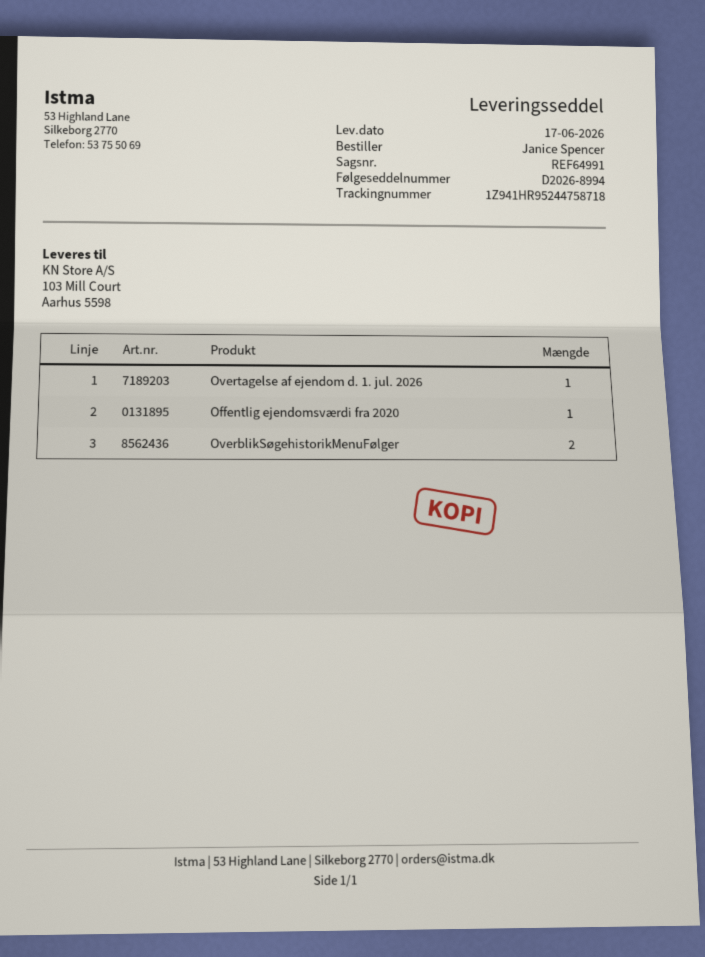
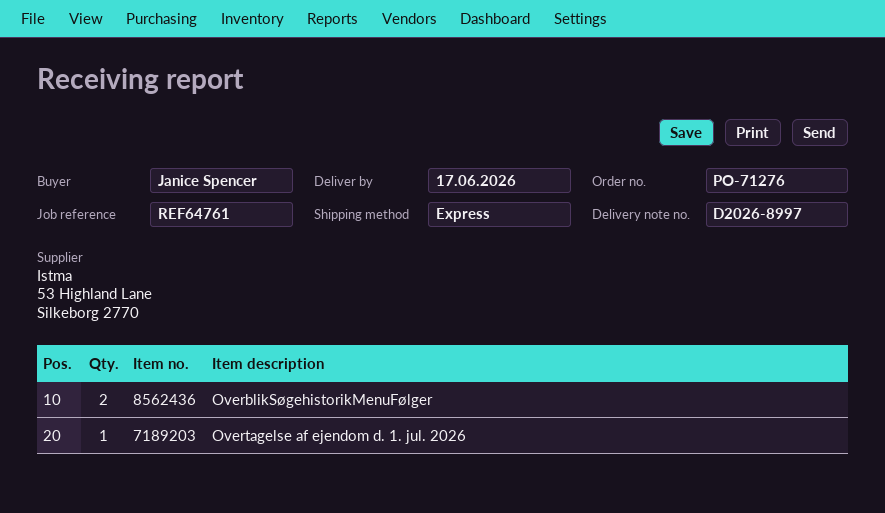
delivery note number: D2026-8994 -> D2026-8997
reference: REF64991 -> REF64761
Offentlig ejendomsværdi fra 2020: 1 -> none

